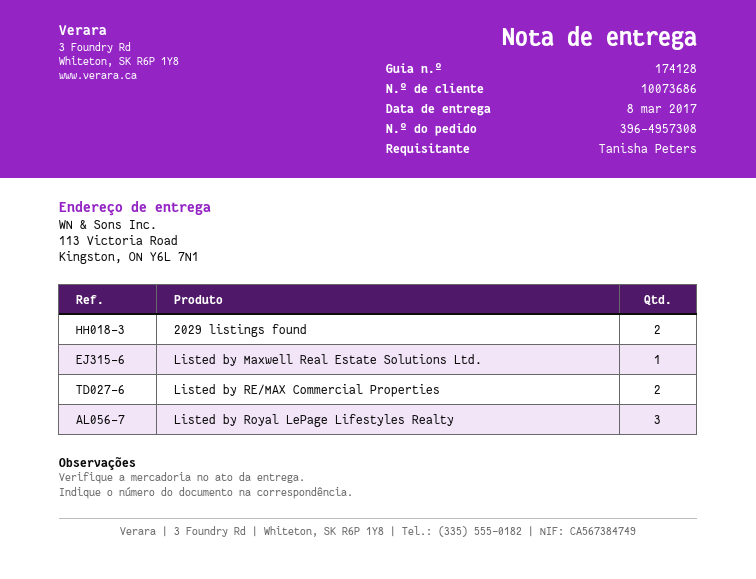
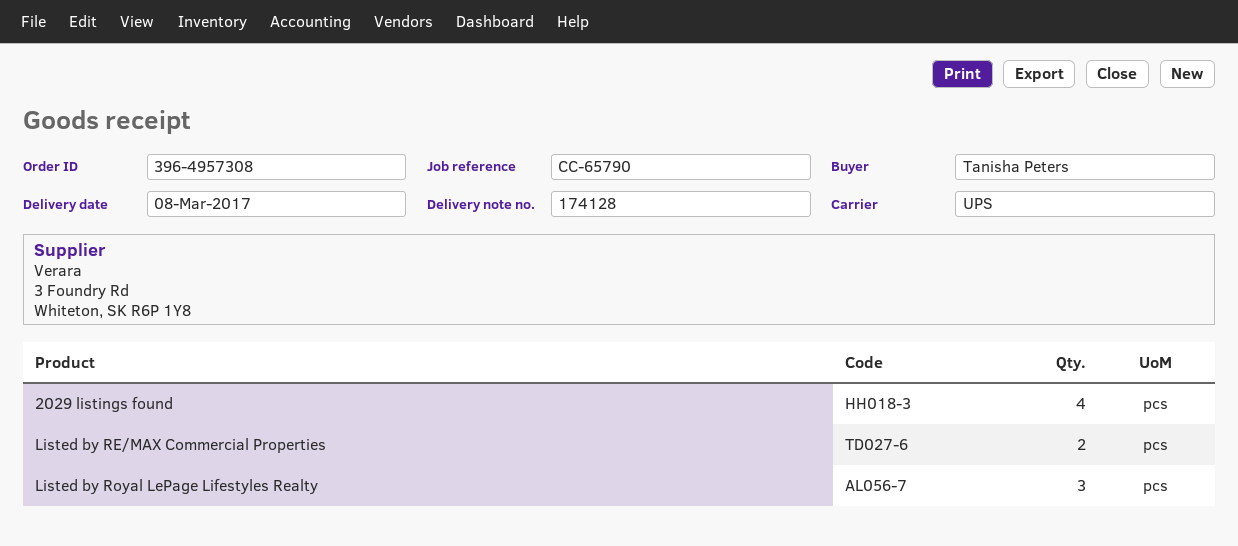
2029 listings found: 2 -> 4
Listed by Maxwell Real Estate Solutions Ltd.: 1 -> none

